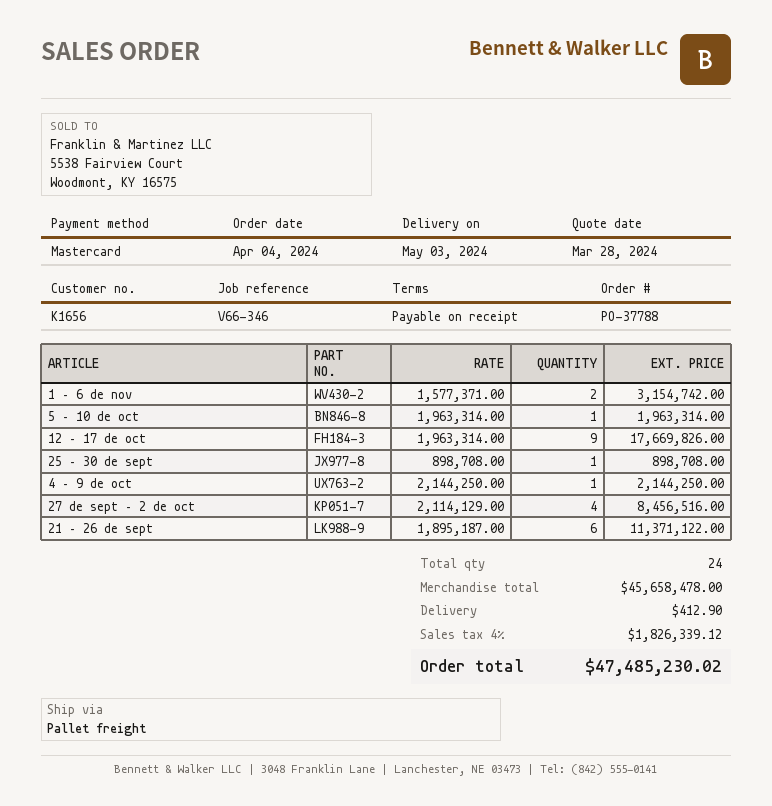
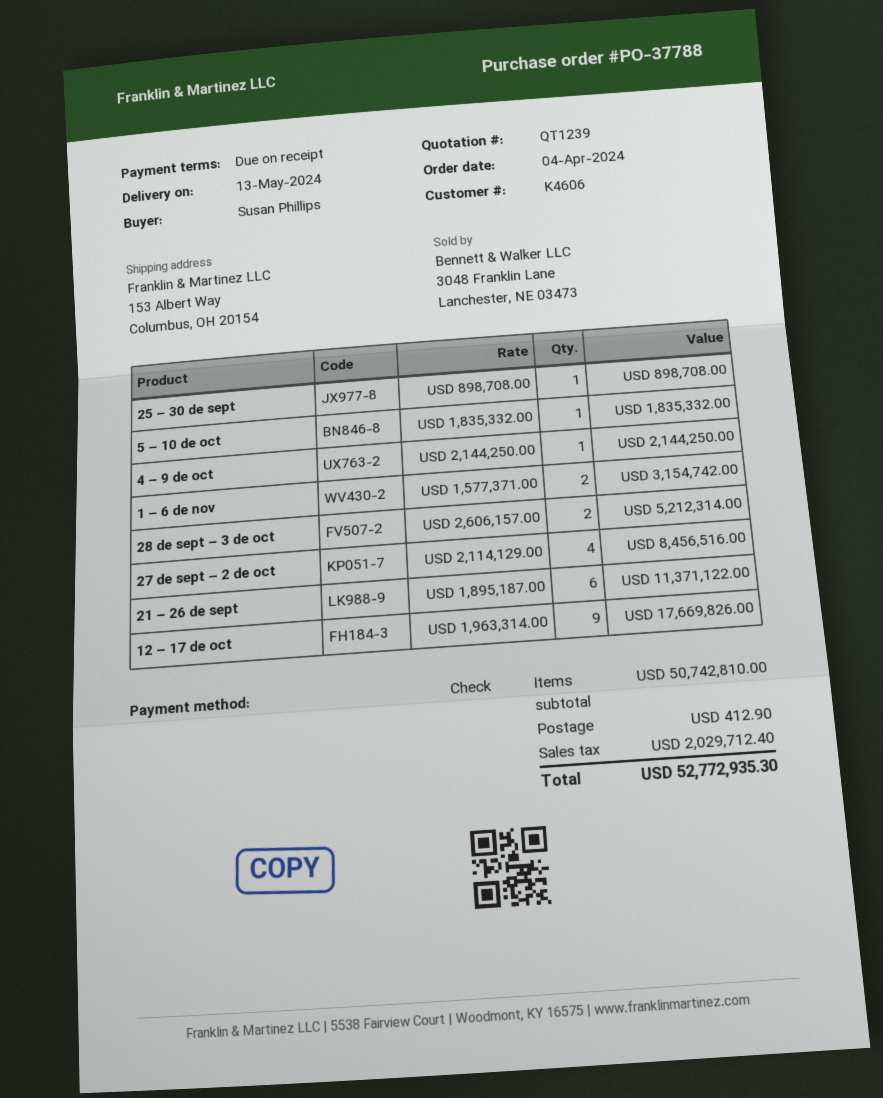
delivery date: 2024-05-03 -> 2024-05-13
customer number: K1656 -> K4606
payment method: Mastercard -> cheque
5 – 10 de oct: 1 x 1963314.00 = 1963314.00 -> 1 x 1835332.00 = 1835332.00
28 de sept – 3 de oct: none -> 2 x 2606157.00 = 5212314.00
subtotal: 45658478.00 -> 50742810.00
tax: 1826339.12 -> 2029712.40
total: 47485230.02 -> 52772935.30

